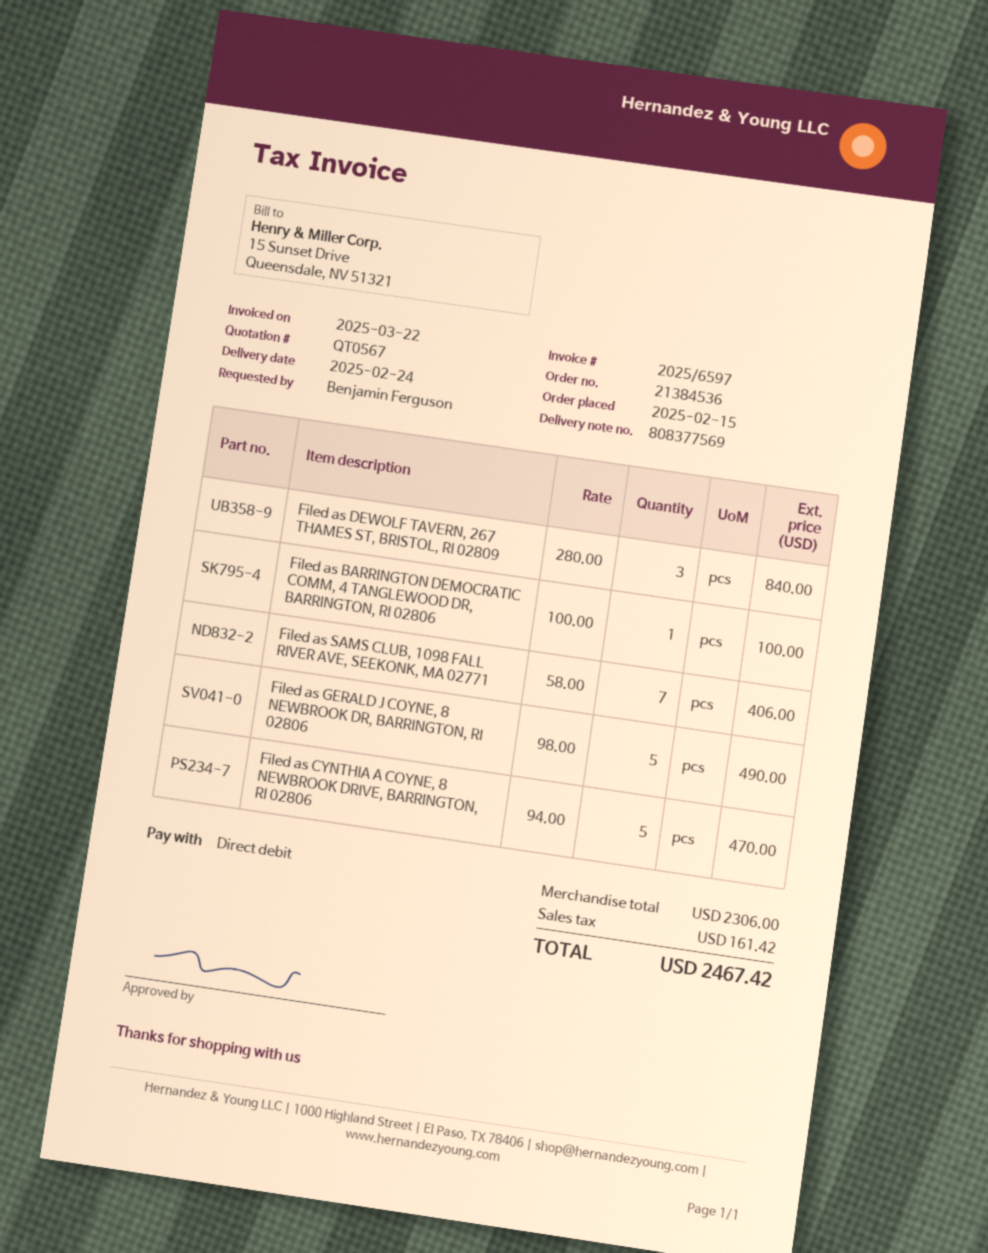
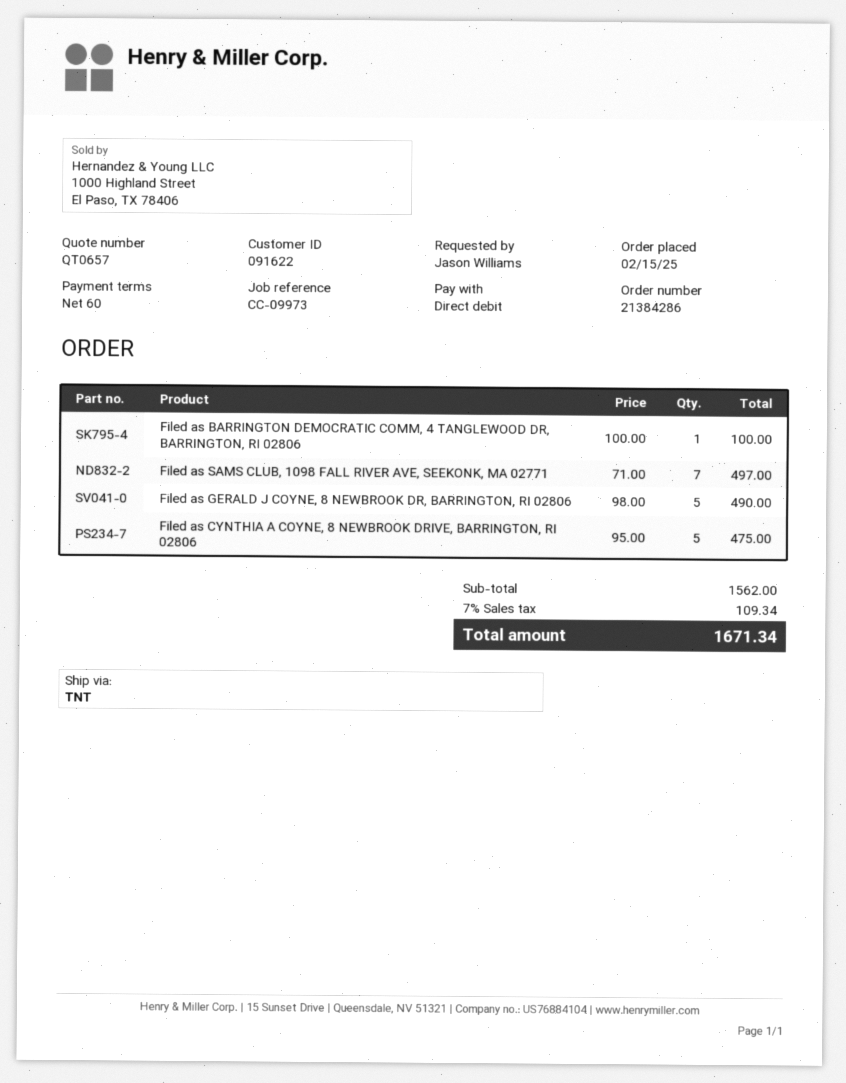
quote number: QT0567 -> QT0657
order number: 21384536 -> 21384286
ordered by: Benjamin Ferguson -> Jason Williams
Filed as DEWOLF TAVERN, 267 THAMES ST, BRISTOL, RI 02809: 3 x 280.00 = 840.00 -> none
Filed as SAMS CLUB, 1098 FALL RIVER AVE, SEEKONK, MA 02771: 7 x 58.00 = 406.00 -> 7 x 71.00 = 497.00
Filed as CYNTHIA A COYNE, 8 NEWBROOK DRIVE, BARRINGTON, RI 02806: 5 x 94.00 = 470.00 -> 5 x 95.00 = 475.00
subtotal: 2306.00 -> 1562.00
tax: 161.42 -> 109.34
total: 2467.42 -> 1671.34

